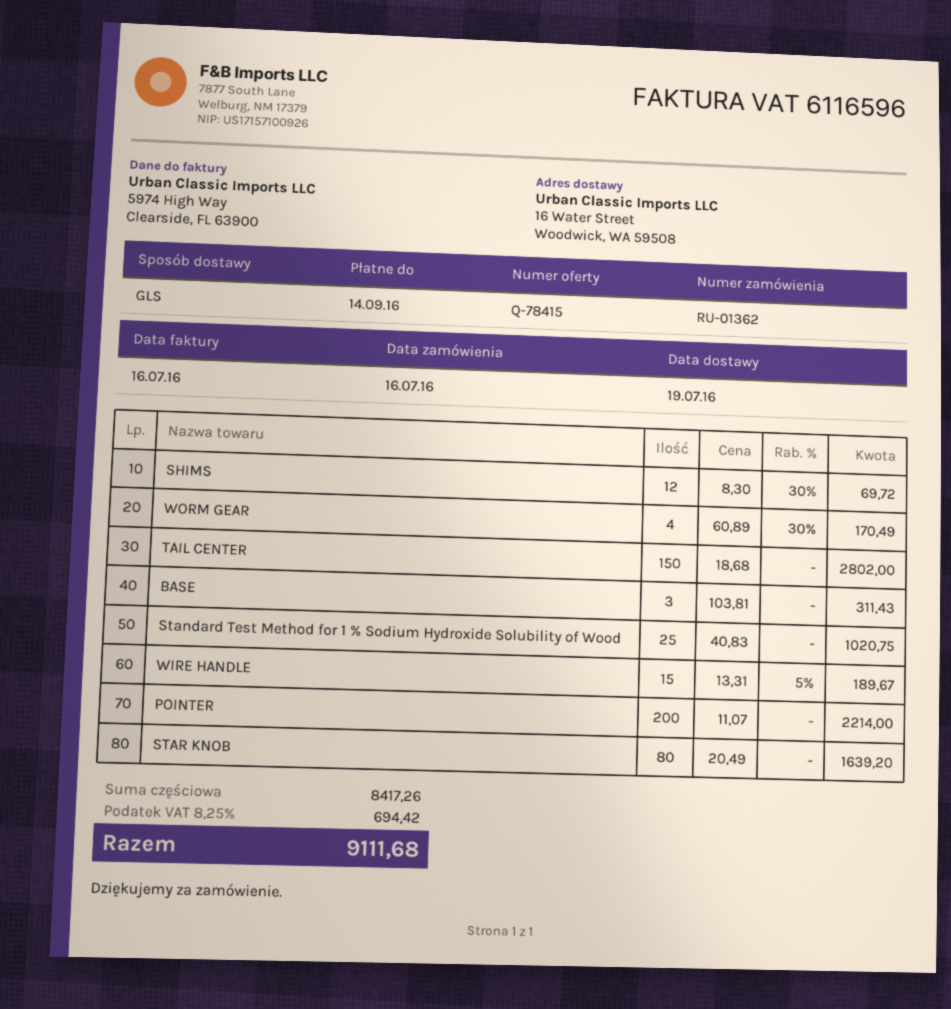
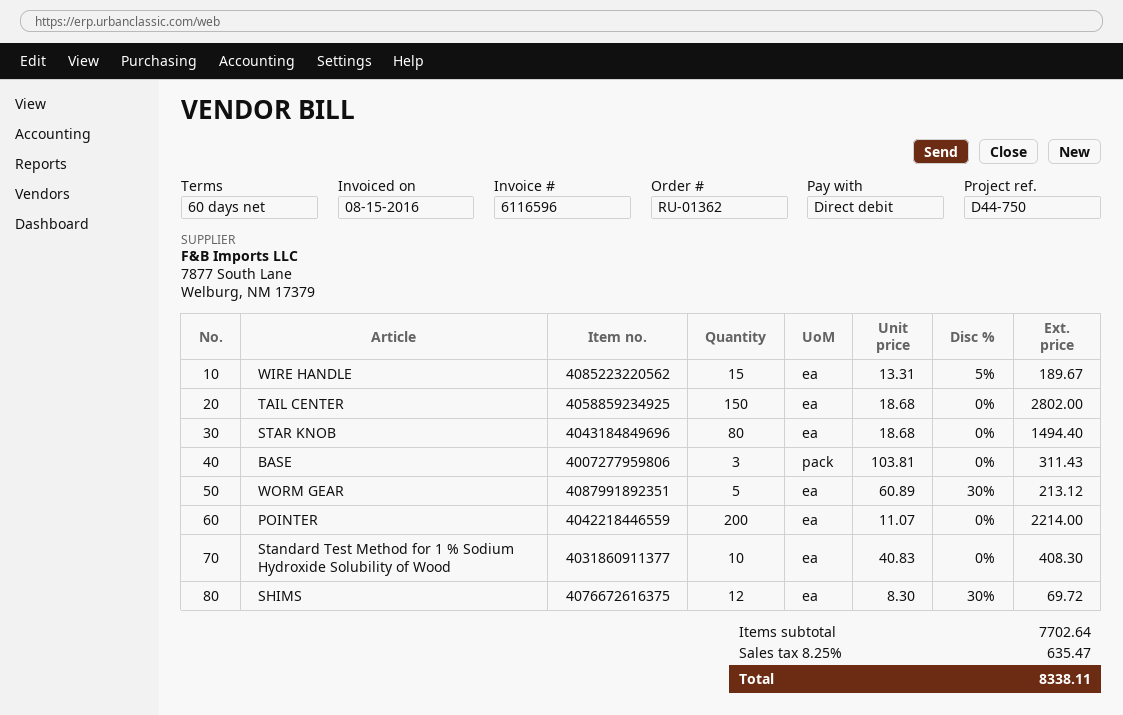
invoice date: 2016-07-16 -> 2016-08-15
WORM GEAR: 4 x 60.89 - 30% = 170.49 -> 5 x 60.89 - 30% = 213.12
Standard Test Method for 1 % Sodium Hydroxide Solubility of Wood: 25 x 40.83 = 1020.75 -> 10 x 40.83 = 408.30
STAR KNOB: 80 x 20.49 = 1639.20 -> 80 x 18.68 = 1494.40
subtotal: 8417.26 -> 7702.64
tax: 8.25% = 694.42 -> 8.25% = 635.47
total: 9111.68 -> 8338.11

